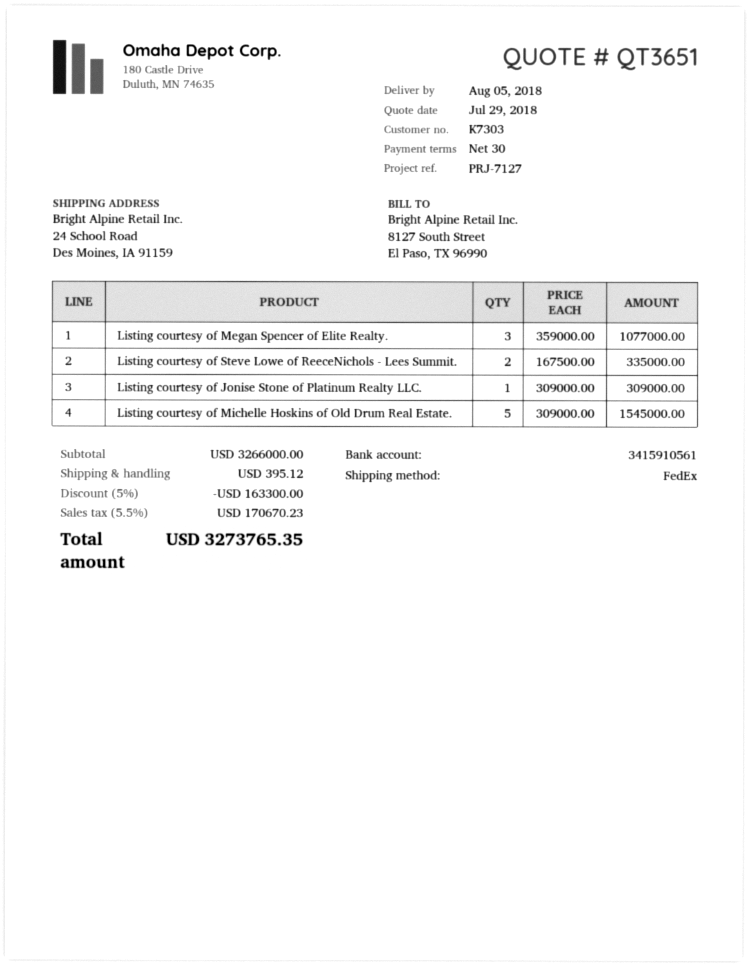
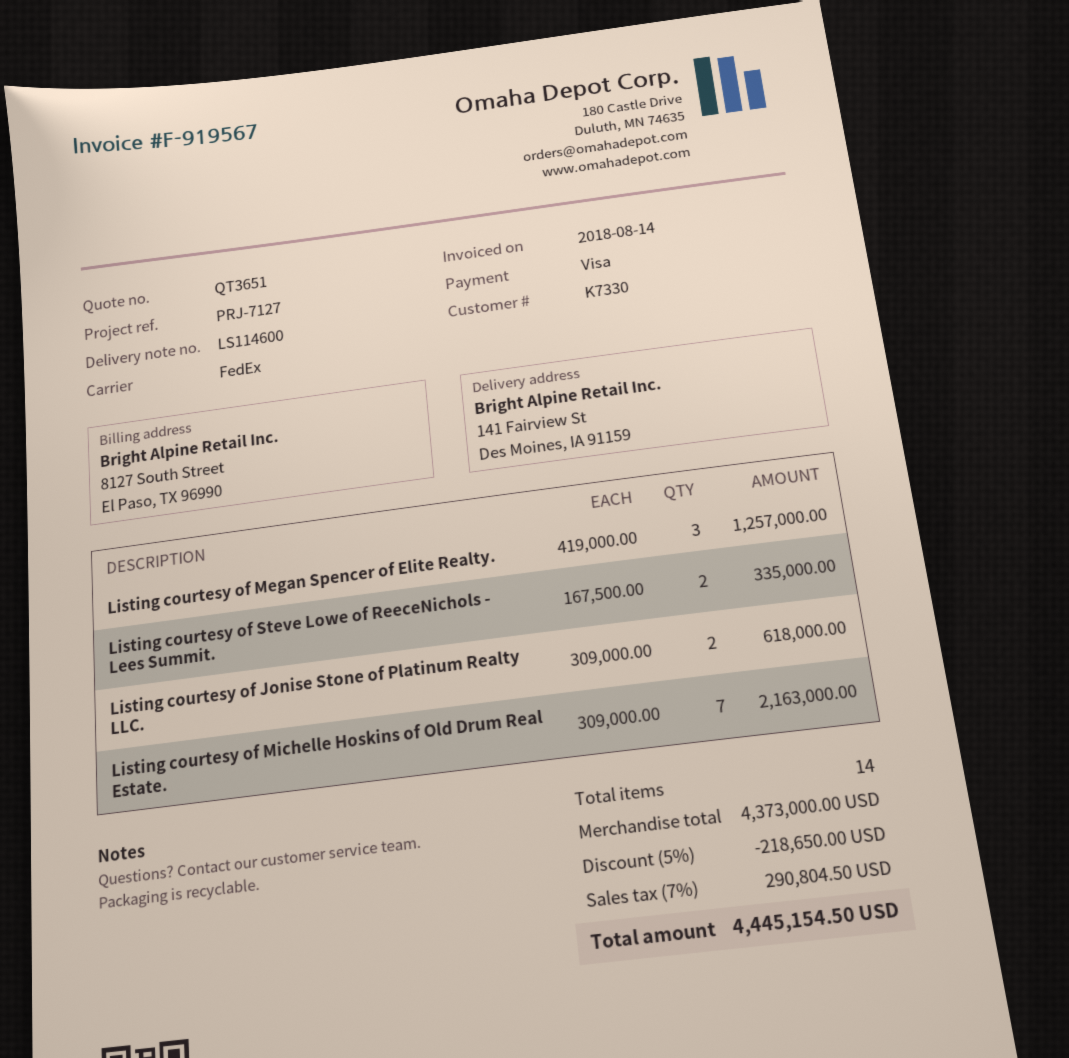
customer number: K7303 -> K7330
ship to: 24 School Road, Des Moines, IA 91159 -> 141 Fairview St, Des Moines, IA 91159
Listing courtesy of Megan Spencer of Elite Realty.: 3 x 359000.00 = 1077000.00 -> 3 x 419000.00 = 1257000.00
Listing courtesy of Jonise Stone of Platinum Realty LLC.: 1 x 309000.00 = 309000.00 -> 2 x 309000.00 = 618000.00
Listing courtesy of Michelle Hoskins of Old Drum Real Estate.: 5 x 309000.00 = 1545000.00 -> 7 x 309000.00 = 2163000.00
subtotal: 3266000.00 -> 4373000.00
discount: 5% = 163300.00 -> 5% = 218650.00
shipping: 395.12 -> none
tax: 5.5% = 170670.23 -> 7% = 290804.50
total: 3273765.35 -> 4445154.50

